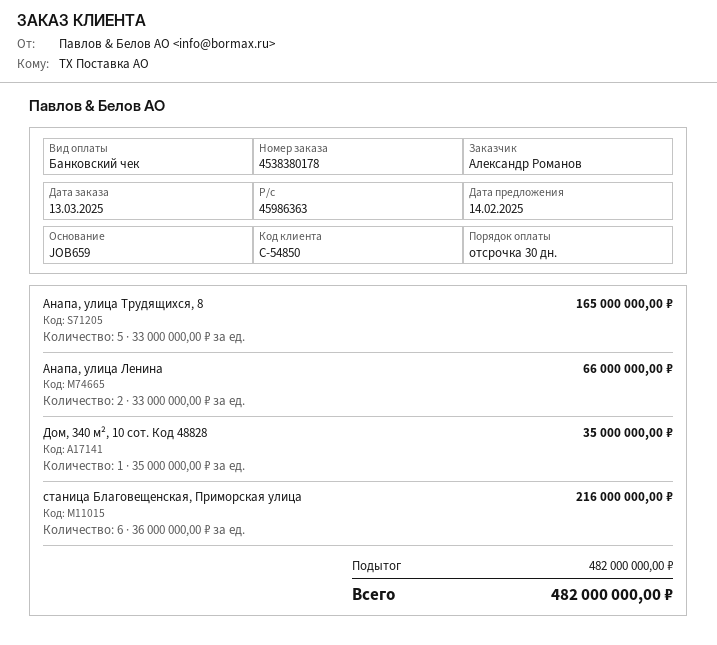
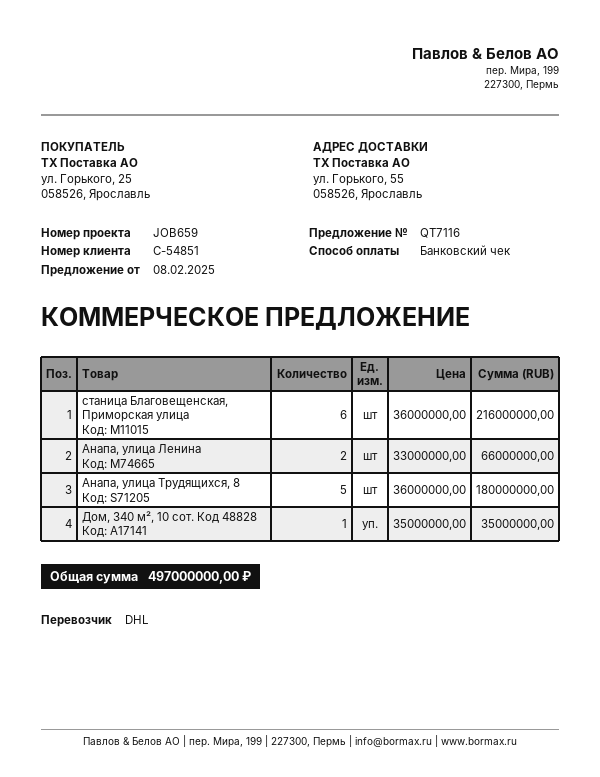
quote date: 2025-02-14 -> 2025-02-08
customer number: C-54850 -> C-54851
Анапа, улица Трудящихся, 8: 5 x 33000000.00 = 165000000.00 -> 5 x 36000000.00 = 180000000.00
total: 482000000.00 -> 497000000.00

